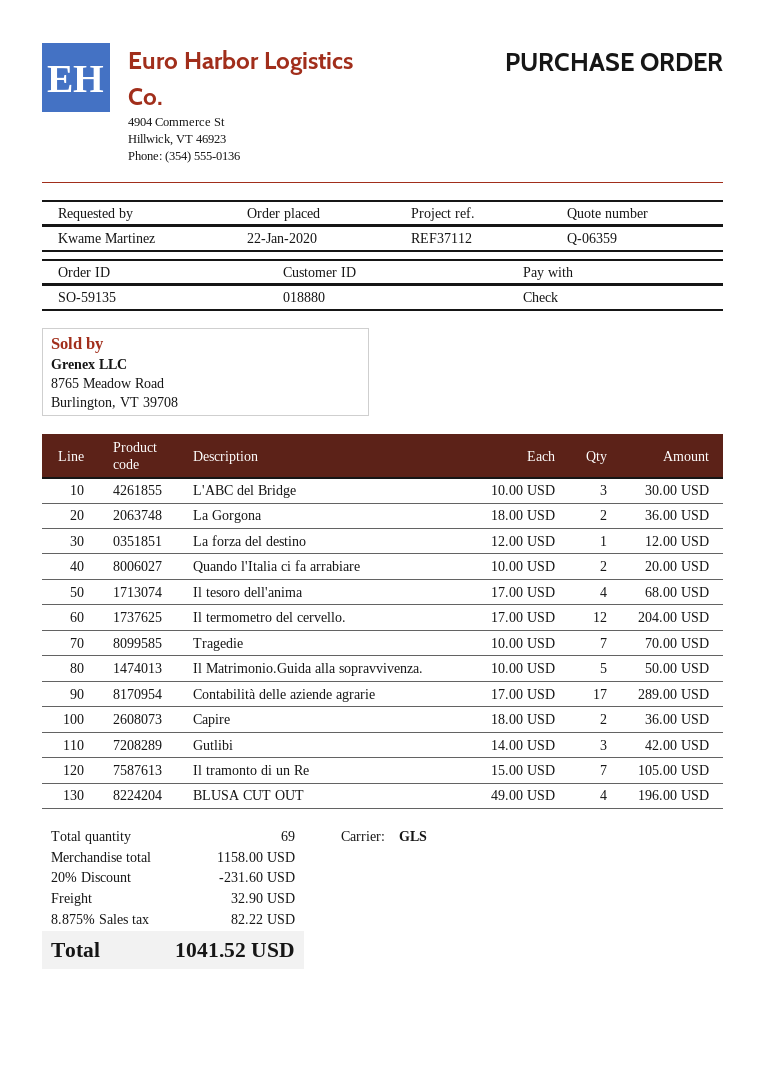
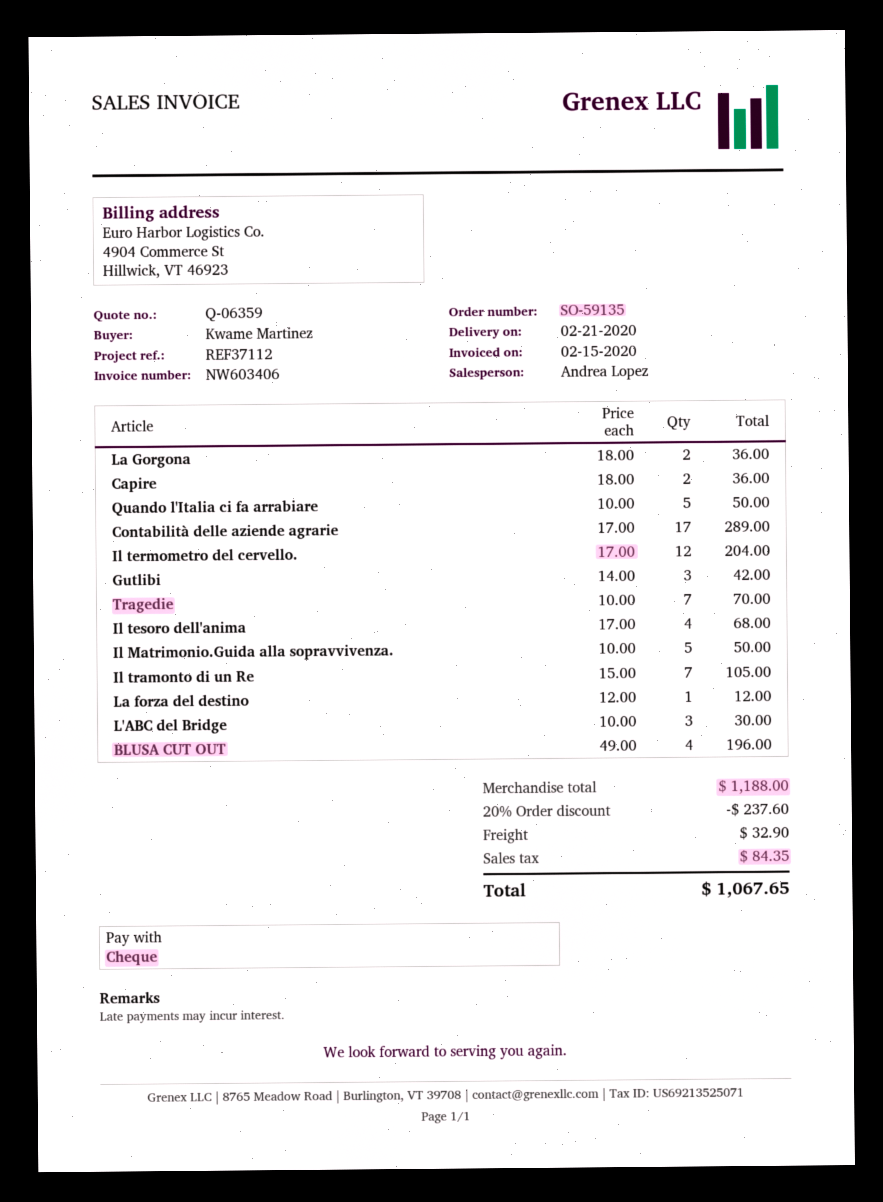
Quando l'Italia ci fa arrabiare: 2 x 10.00 = 20.00 -> 5 x 10.00 = 50.00
subtotal: 1158.00 -> 1188.00
discount: 20% = 231.60 -> 20% = 237.60
tax: 82.22 -> 84.35
total: 1041.52 -> 1067.65

